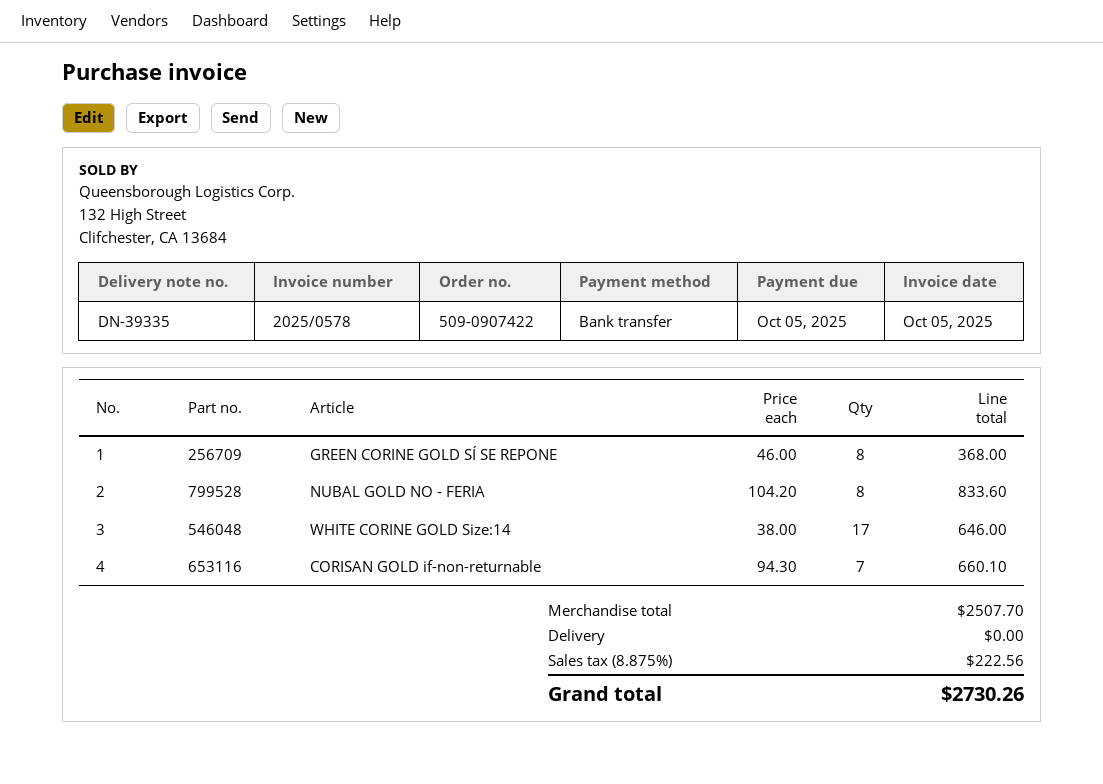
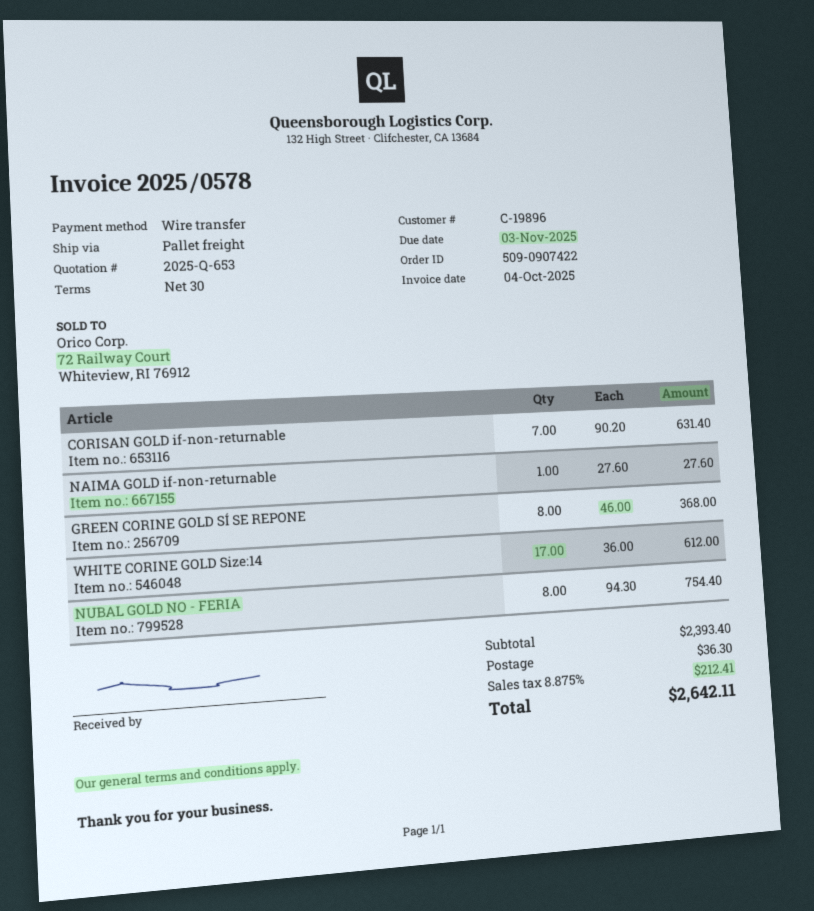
invoice date: 2025-10-05 -> 2025-10-04
due date: 2025-10-05 -> 2025-11-03
NUBAL GOLD NO - FERIA: 8 x 104.20 = 833.60 -> 8 x 94.30 = 754.40
WHITE CORINE GOLD Size:14: 17 x 38.00 = 646.00 -> 17 x 36.00 = 612.00
CORISAN GOLD if-non-returnable: 7 x 94.30 = 660.10 -> 7 x 90.20 = 631.40
NAIMA GOLD if-non-returnable: none -> 1 x 27.60 = 27.60
subtotal: 2507.70 -> 2393.40
shipping: 0.00 -> 36.30
tax: 8.875% = 222.56 -> 8.875% = 212.41
total: 2730.26 -> 2642.11

